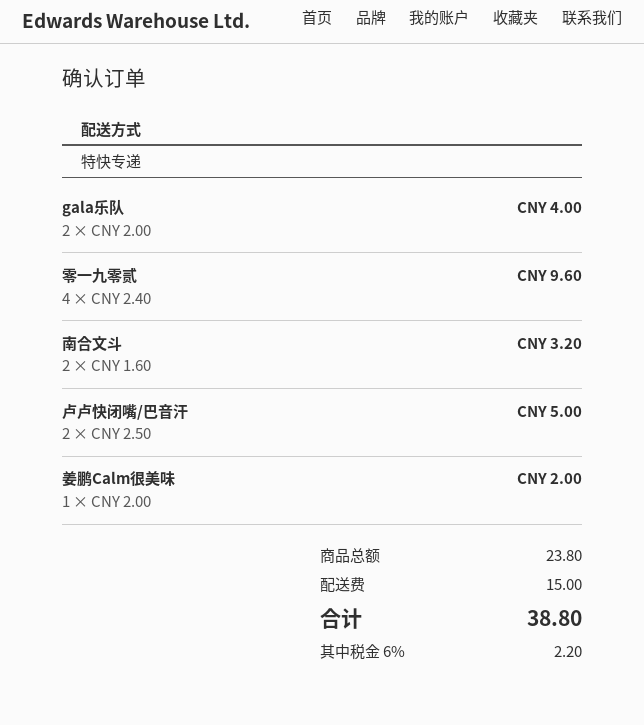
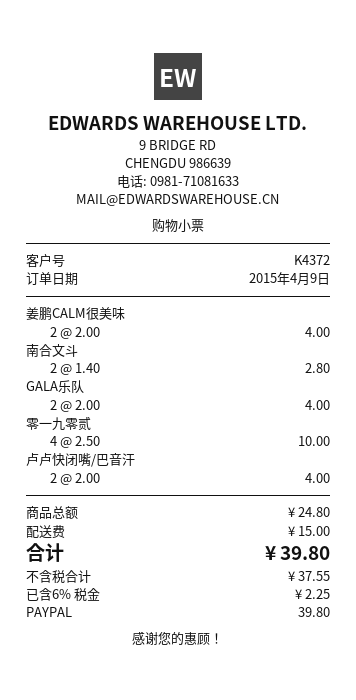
零一九零贰: 4 x 2.40 = 9.60 -> 4 x 2.50 = 10.00
南合文斗: 2 x 1.60 = 3.20 -> 2 x 1.40 = 2.80
卢卢快闭嘴/巴音汗: 2 x 2.50 = 5.00 -> 2 x 2.00 = 4.00
姜鹏Calm很美味: 1 x 2.00 = 2.00 -> 2 x 2.00 = 4.00
subtotal: 23.80 -> 24.80
tax: 6% = 2.20 -> 6% = 2.25
total: 38.80 -> 39.80

